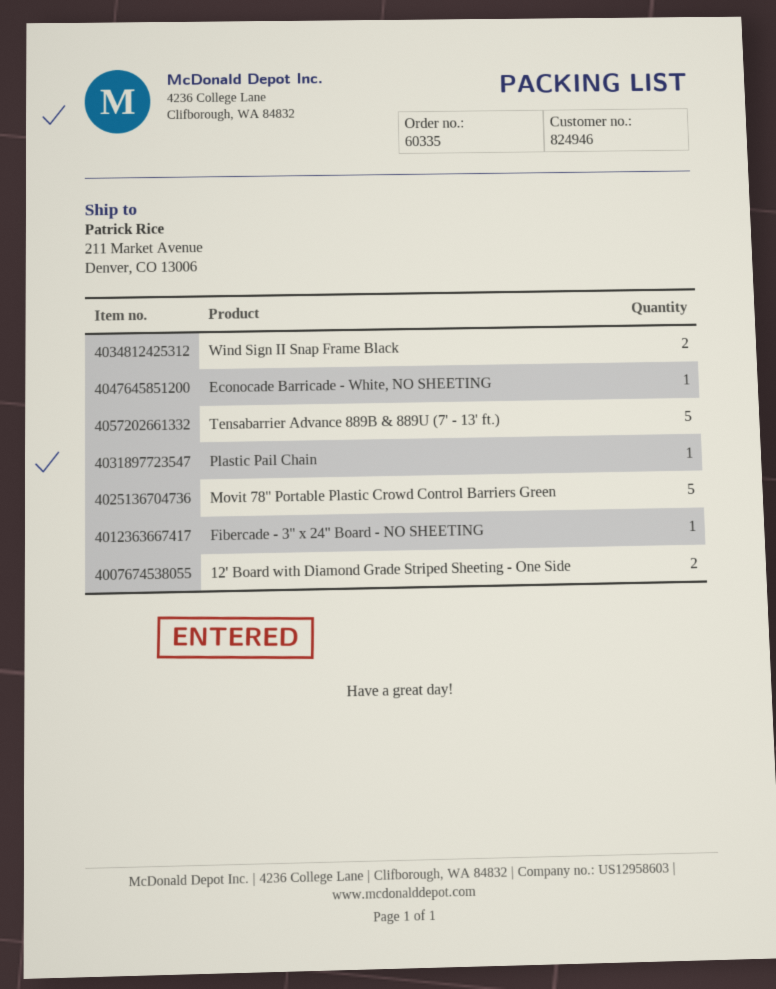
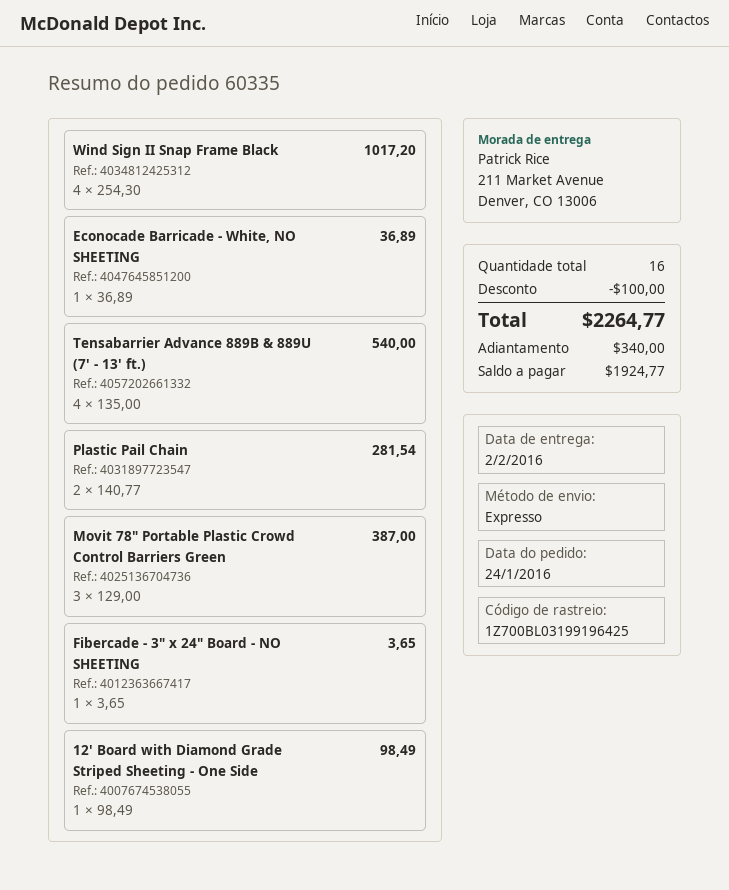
Wind Sign II Snap Frame Black: 2 -> 4
Tensabarrier Advance 889B & 889U (7' - 13' ft.): 5 -> 4
Plastic Pail Chain: 1 -> 2
Movit 78" Portable Plastic Crowd Control Barriers Green: 5 -> 3
12' Board with Diamond Grade Striped Sheeting - One Side: 2 -> 1

